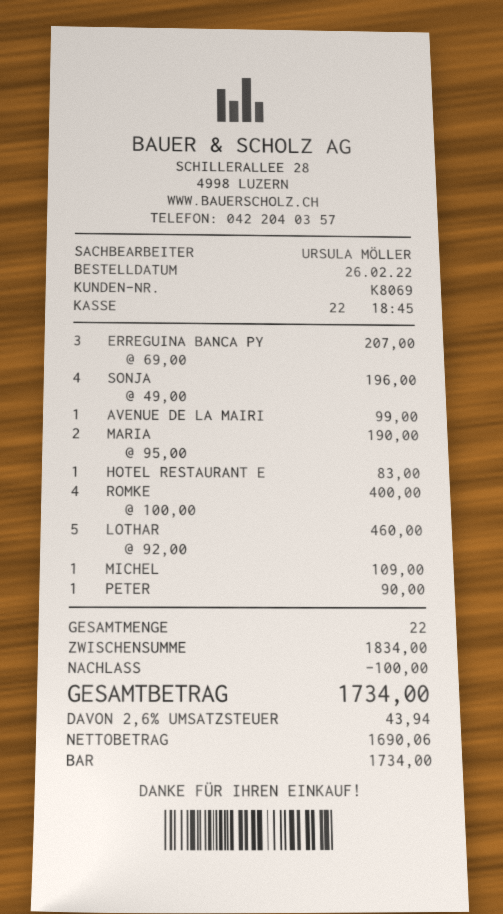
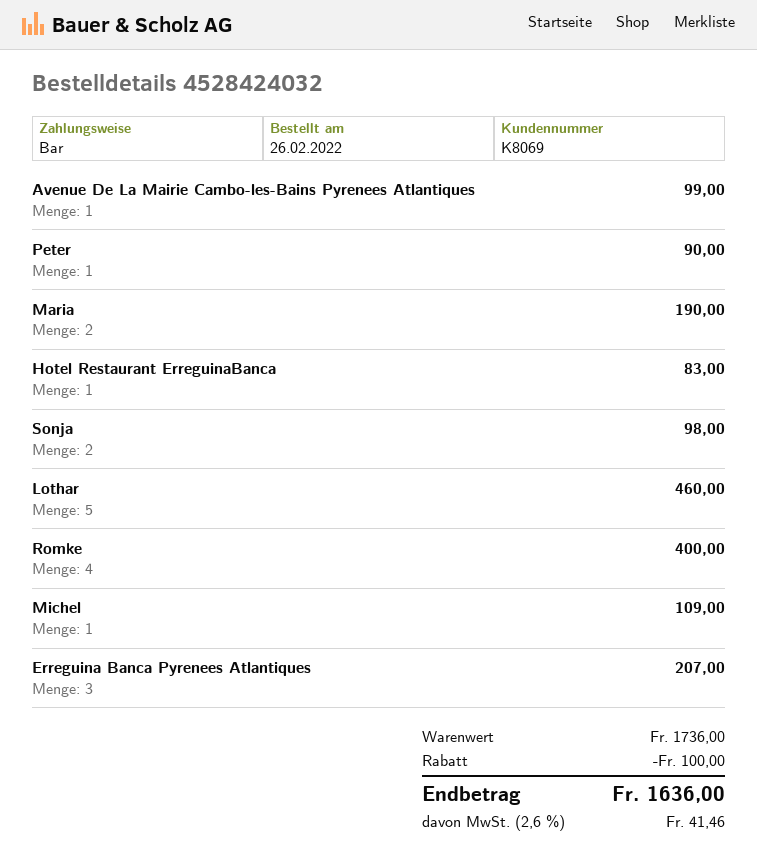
SONJA: 4 for 196.00 -> 2 for 98.00
subtotal: 1834.00 -> 1736.00
tax: 2.6% = 43.94 -> 2.6% = 41.46
total: 1734.00 -> 1636.00

